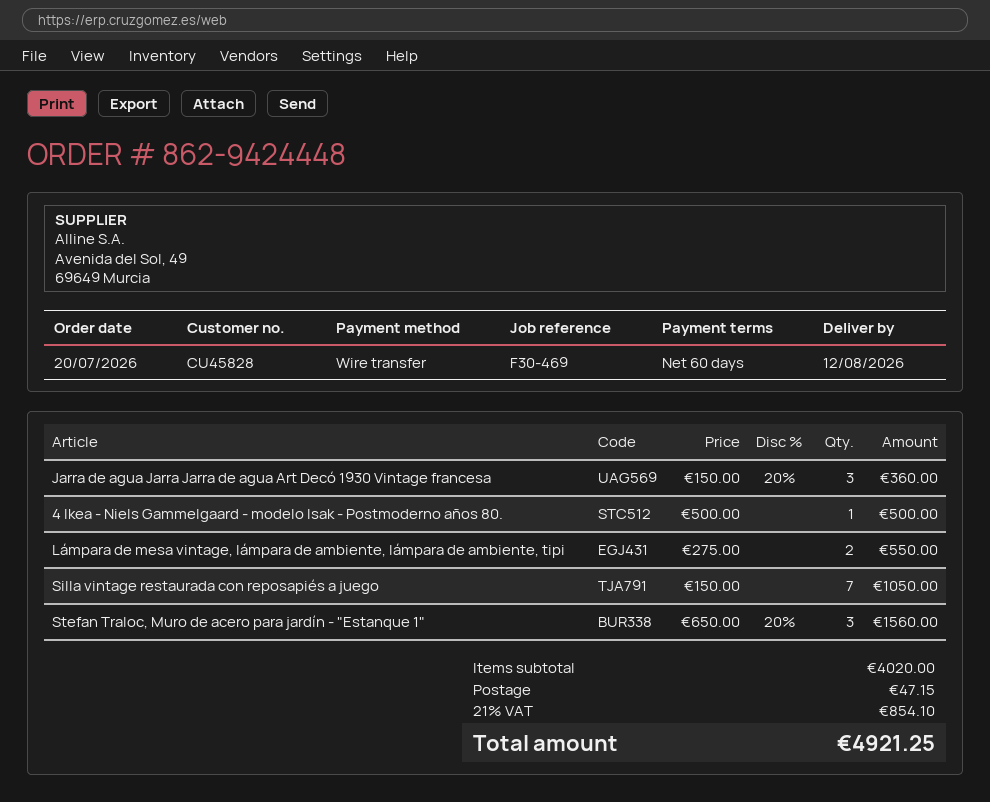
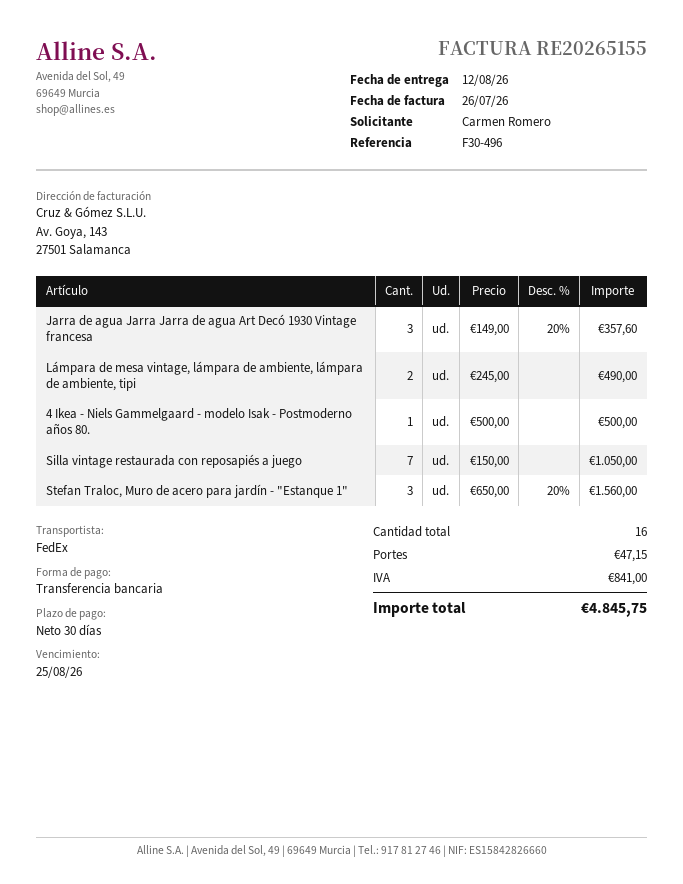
payment terms: 60 days -> 30 days
reference: F30-469 -> F30-496
Jarra de agua Jarra Jarra de agua Art Decó 1930 Vintage francesa: 3 x 150.00 - 20% = 360.00 -> 3 x 149.00 - 20% = 357.60
Lámpara de mesa vintage, lámpara de ambiente, lámpara de ambiente, tipi: 2 x 275.00 = 550.00 -> 2 x 245.00 = 490.00
tax: 854.10 -> 841.00
total: 4921.25 -> 4845.75

